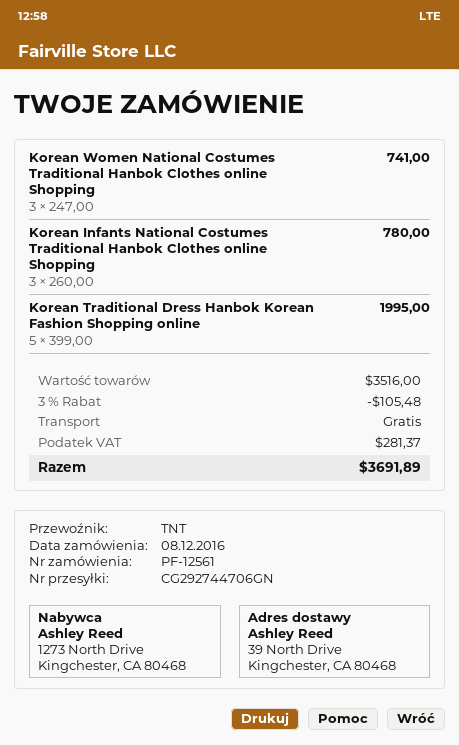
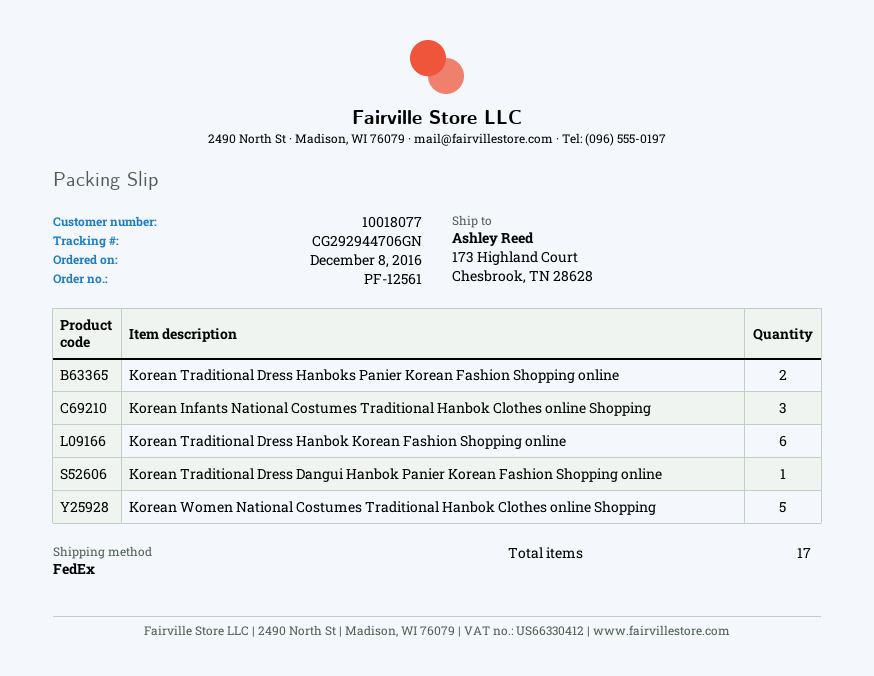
shipping method: TNT -> FedEx
tracking number: CG292744706GN -> CG292944706GN
ship to: 39 North Drive, Kingchester, CA 80468 -> 173 Highland Court, Chesbrook, TN 28628
Korean Women National Costumes Traditional Hanbok Clothes online Shopping: 3 -> 5
Korean Traditional Dress Hanbok Korean Fashion Shopping online: 5 -> 6
Korean Traditional Dress Hanboks Panier Korean Fashion Shopping online: none -> 2
Korean Traditional Dress Dangui Hanbok Panier Korean Fashion Shopping online: none -> 1

